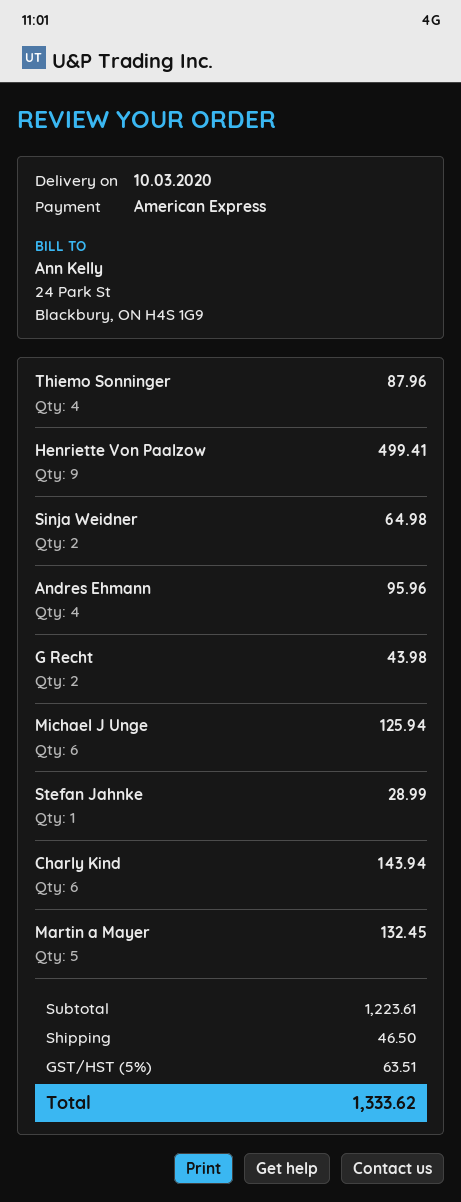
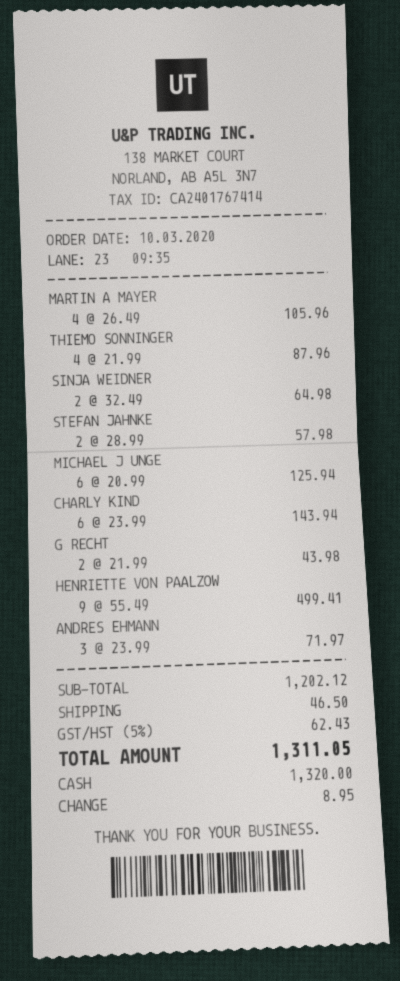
payment method: American Express -> cash
Andres Ehmann: 4 for 95.96 -> 3 for 71.97
Stefan Jahnke: 1 for 28.99 -> 2 for 57.98
Martin a Mayer: 5 for 132.45 -> 4 for 105.96
subtotal: 1223.61 -> 1202.12
tax: 5% = 63.51 -> 5% = 62.43
total: 1333.62 -> 1311.05

